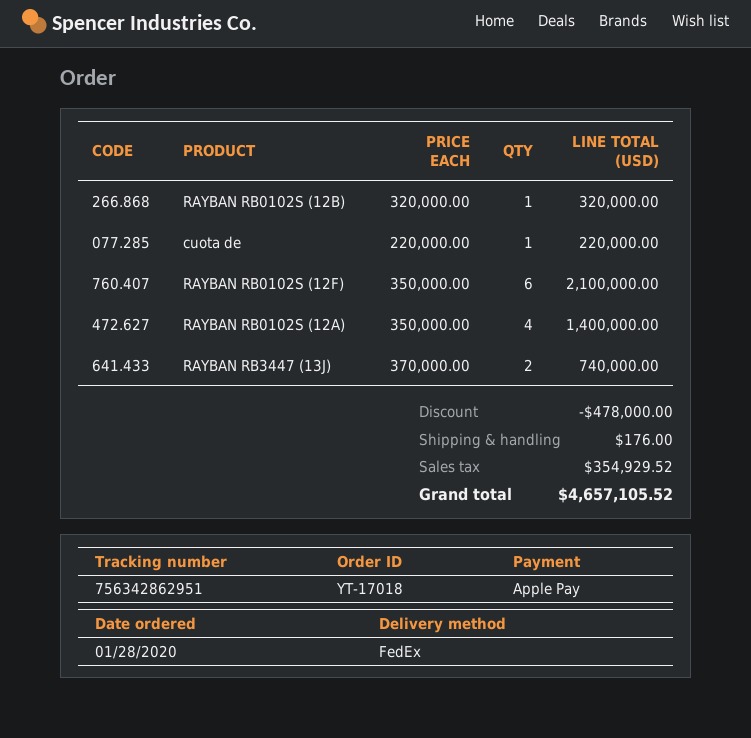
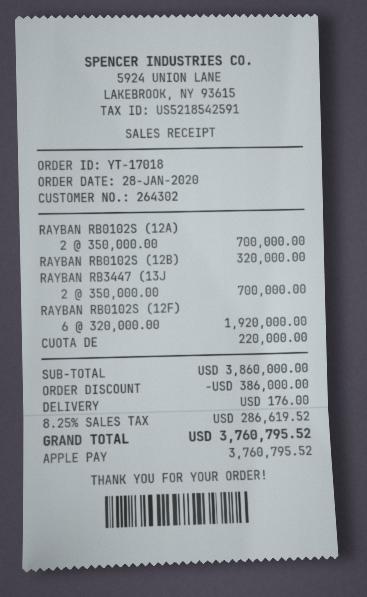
RAYBAN RB0102S (12F): 6 x 350000.00 = 2100000.00 -> 6 x 320000.00 = 1920000.00
RAYBAN RB0102S (12A): 4 x 350000.00 = 1400000.00 -> 2 x 350000.00 = 700000.00
RAYBAN RB3447 (13J): 2 x 370000.00 = 740000.00 -> 2 x 350000.00 = 700000.00
discount: 478000.00 -> 386000.00
tax: 354929.52 -> 286619.52
total: 4657105.52 -> 3760795.52

